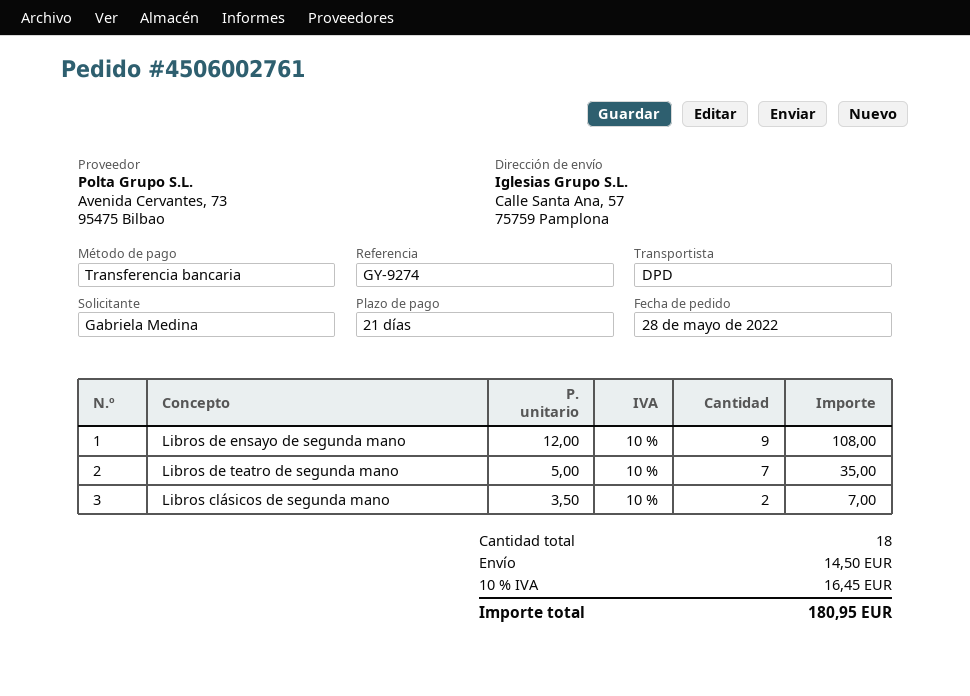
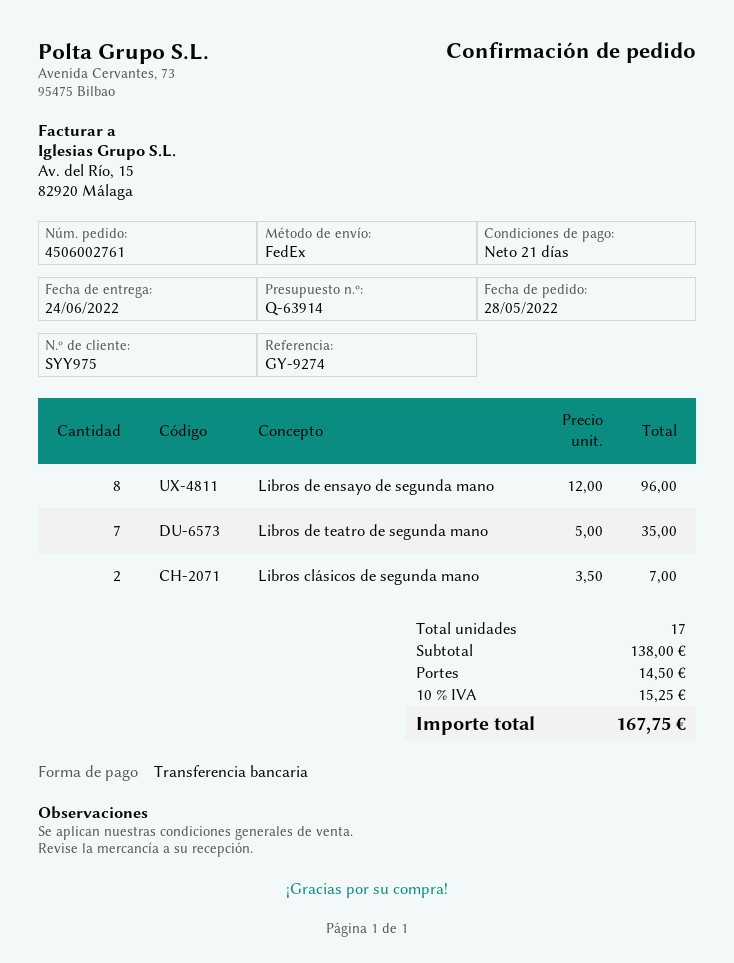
shipping method: DPD -> FedEx
Libros de ensayo de segunda mano: 9 x 12.00 = 108.00 -> 8 x 12.00 = 96.00
total quantity: 18 -> 17
tax: 10% = 16.45 -> 10% = 15.25
total: 180.95 -> 167.75

